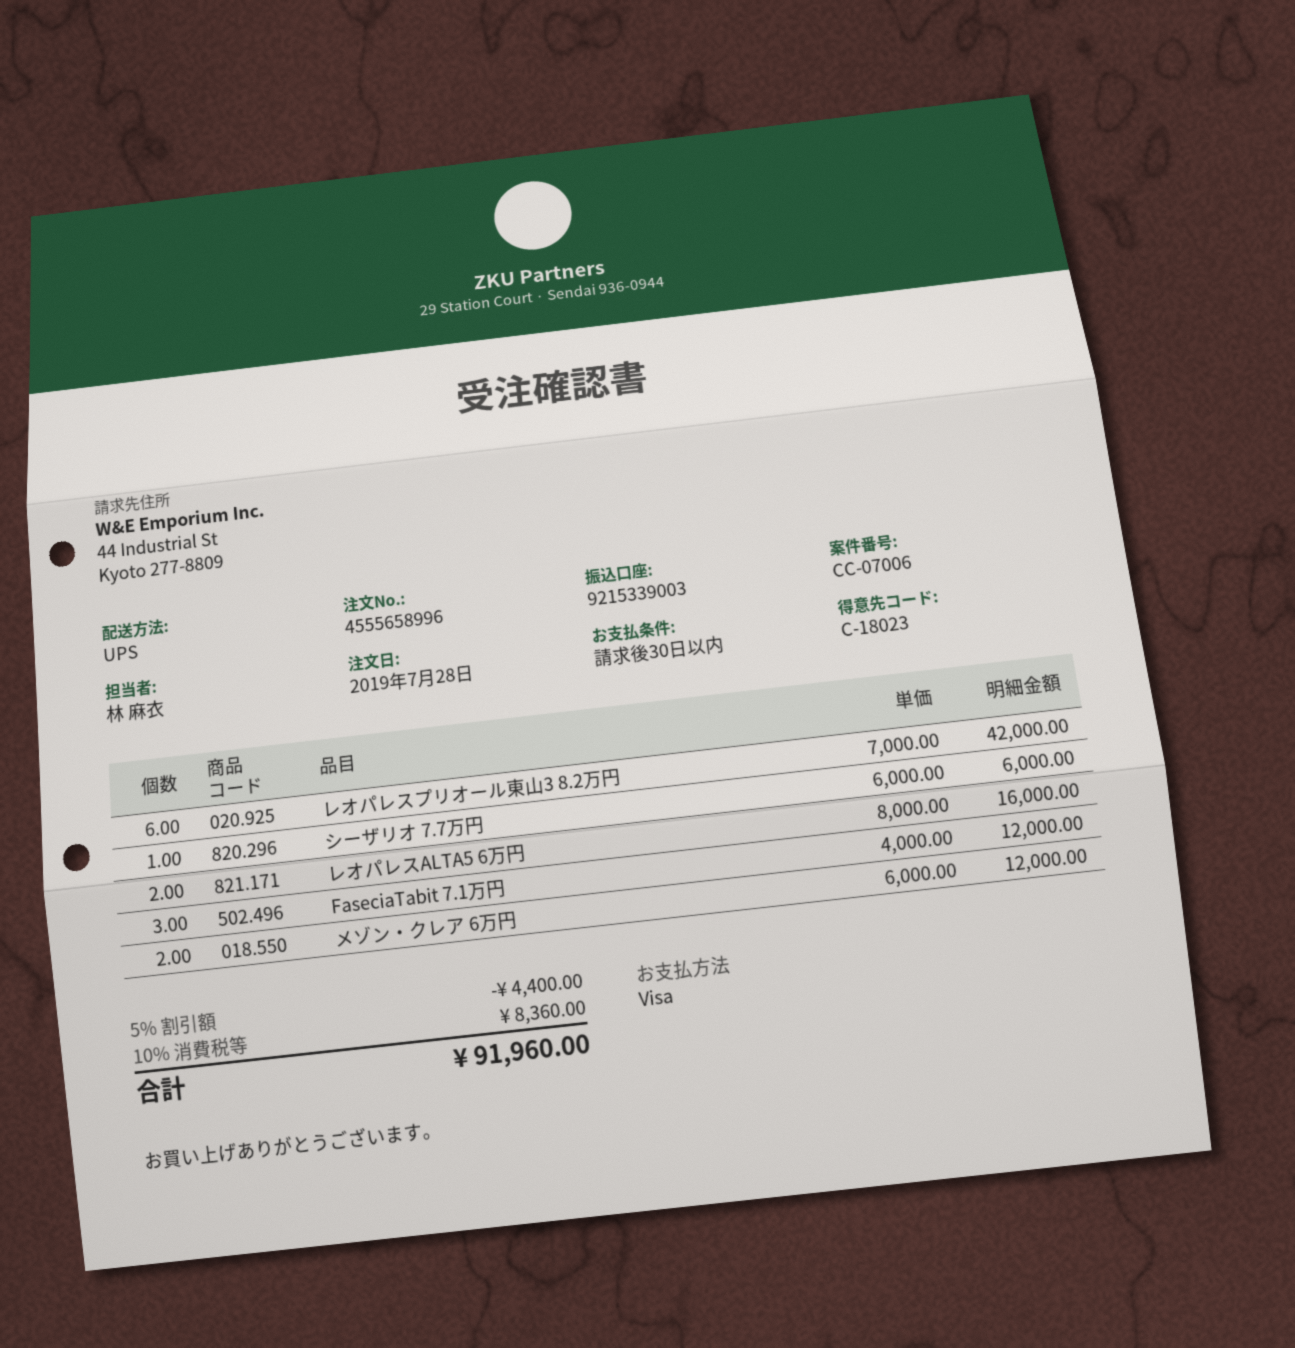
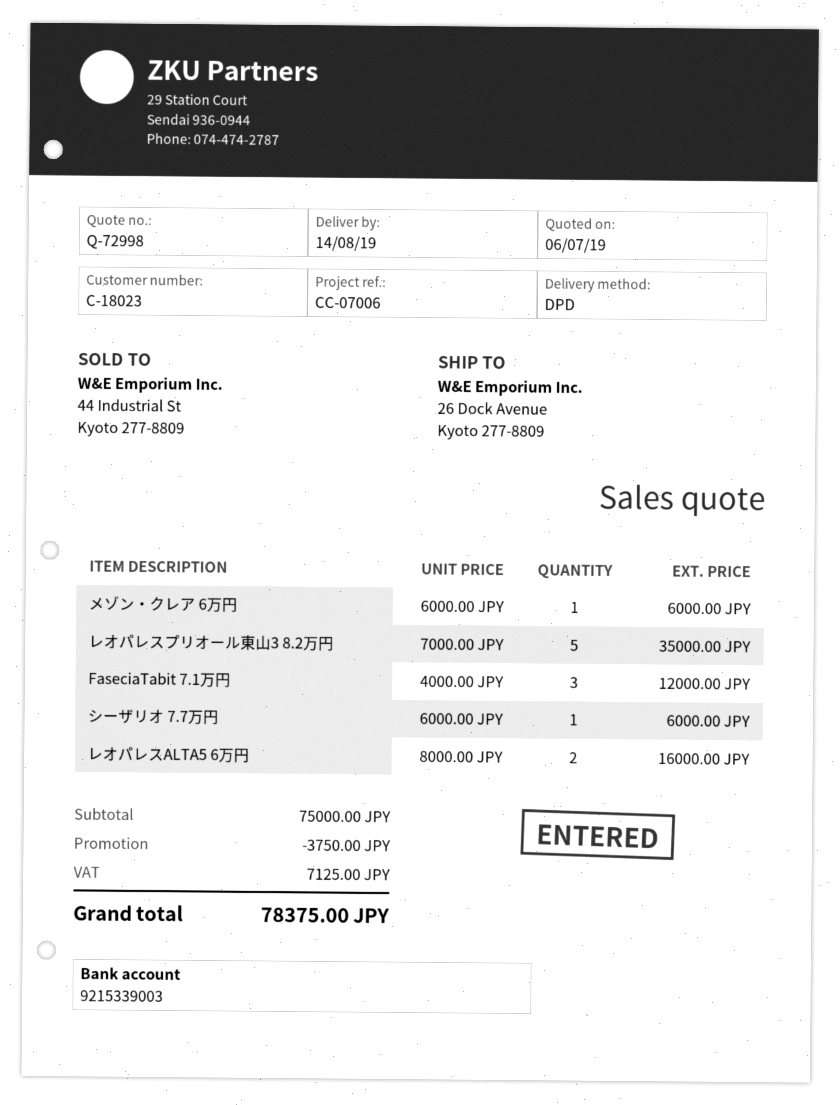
shipping method: UPS -> DPD
レオパレスプリオール東山3 8.2万円: 6 x 7000.00 = 42000.00 -> 5 x 7000.00 = 35000.00
メゾン・クレア 6万円: 2 x 6000.00 = 12000.00 -> 1 x 6000.00 = 6000.00
discount: 4400.00 -> 3750.00
tax: 8360.00 -> 7125.00
total: 91960.00 -> 78375.00

